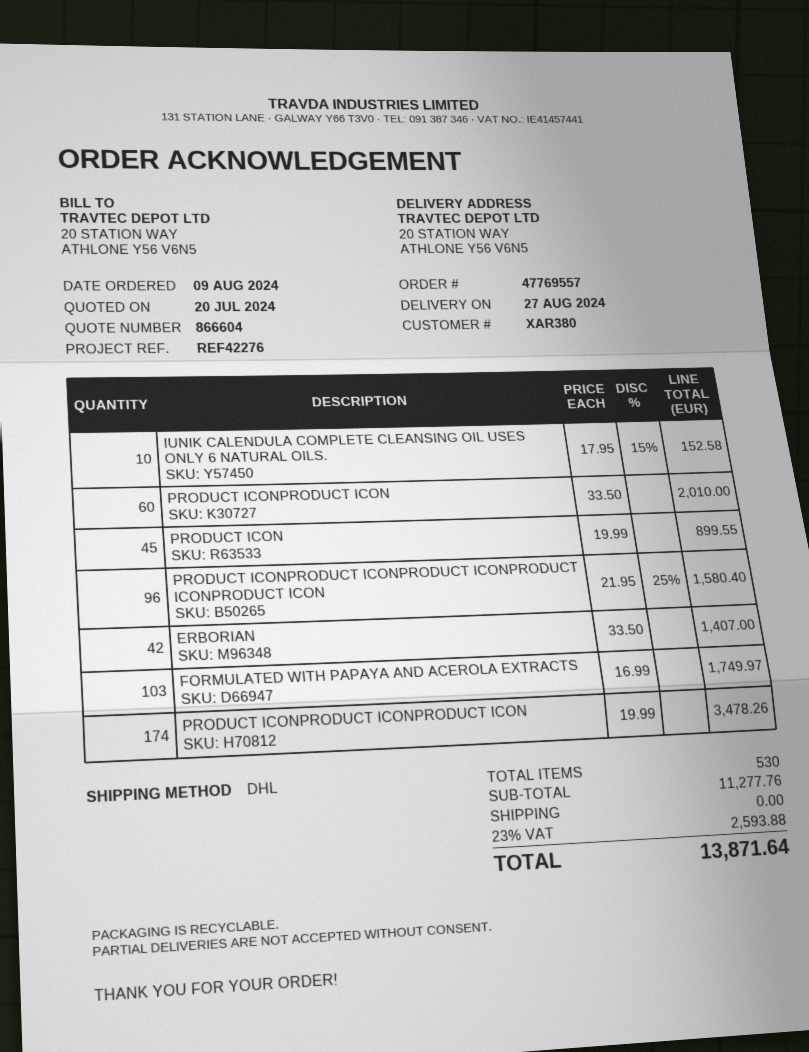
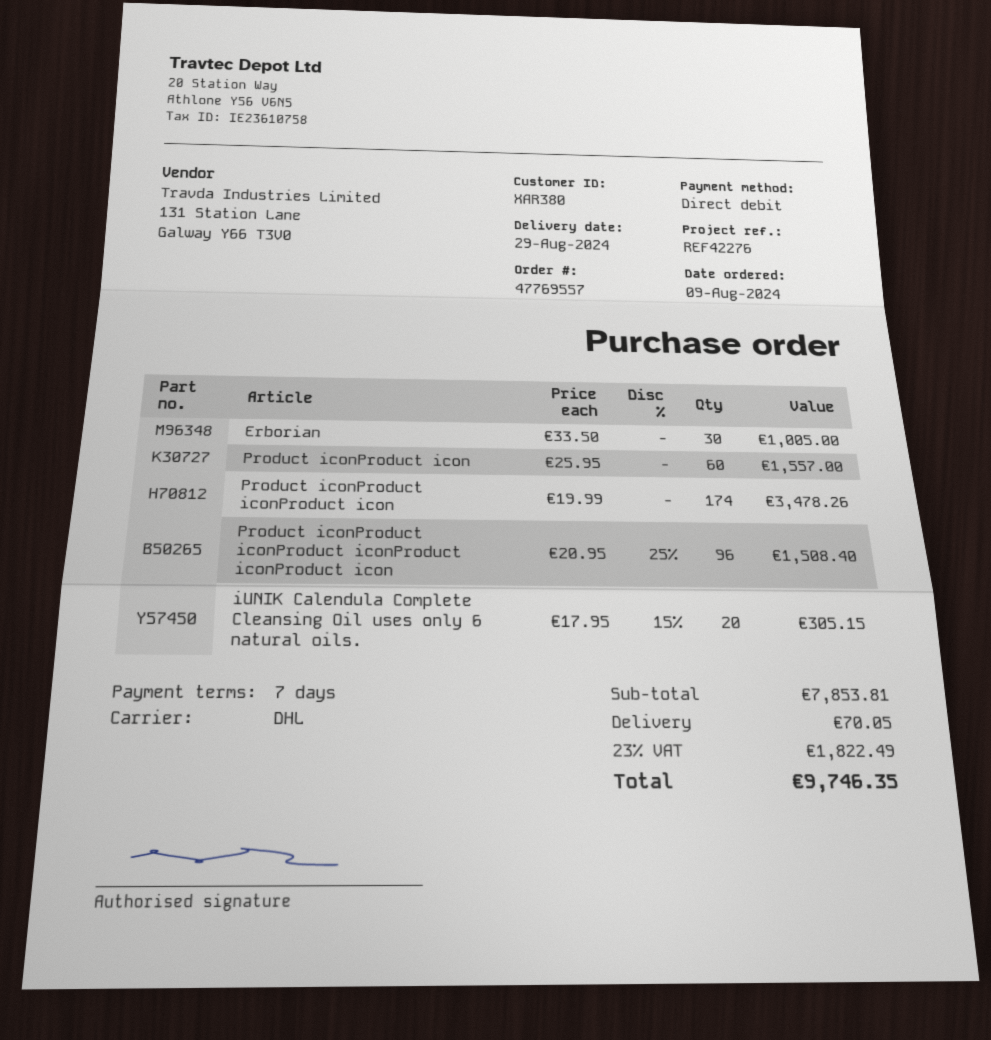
delivery date: 2024-08-27 -> 2024-08-29
IUNIK CALENDULA COMPLETE CLEANSING OIL USES ONLY 6 NATURAL OILS.: 10 x 17.95 - 15% = 152.58 -> 20 x 17.95 - 15% = 305.15
PRODUCT ICONPRODUCT ICON: 60 x 33.50 = 2010.00 -> 60 x 25.95 = 1557.00
PRODUCT ICON: 45 x 19.99 = 899.55 -> none
PRODUCT ICONPRODUCT ICONPRODUCT ICONPRODUCT ICONPRODUCT ICON: 96 x 21.95 - 25% = 1580.40 -> 96 x 20.95 - 25% = 1508.40
ERBORIAN: 42 x 33.50 = 1407.00 -> 30 x 33.50 = 1005.00
FORMULATED WITH PAPAYA AND ACEROLA EXTRACTS: 103 x 16.99 = 1749.97 -> none
subtotal: 11277.76 -> 7853.81
shipping: 0.00 -> 70.05
tax: 23% = 2593.88 -> 23% = 1822.49
total: 13871.64 -> 9746.35

